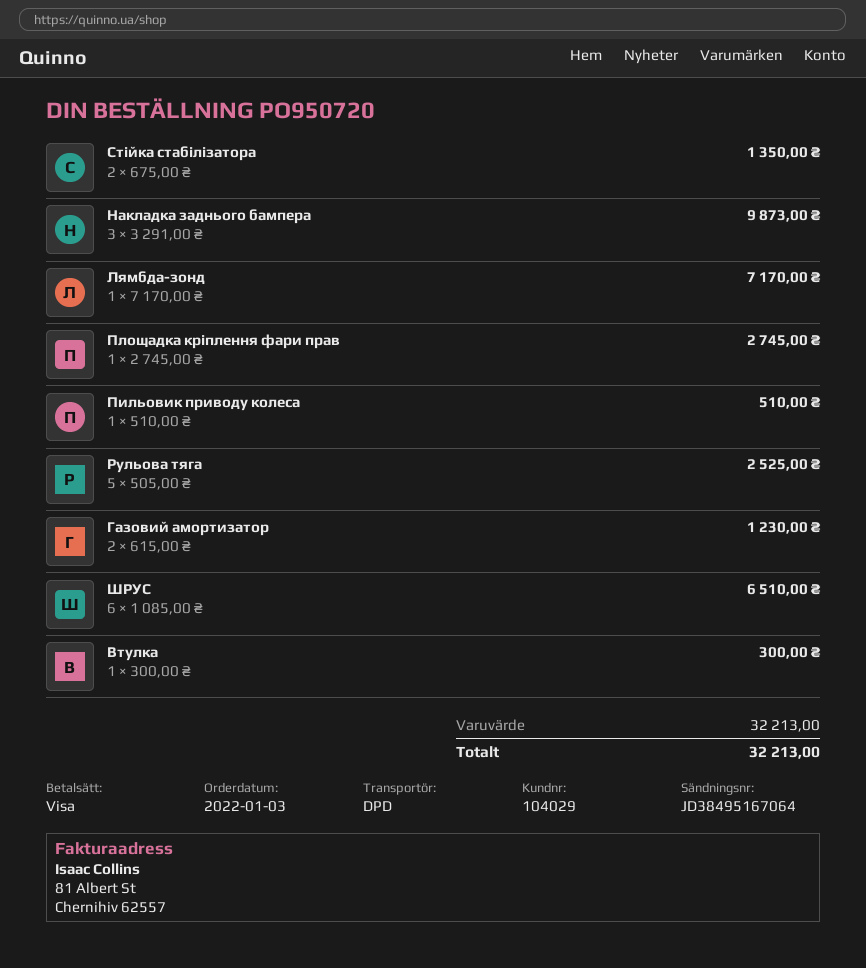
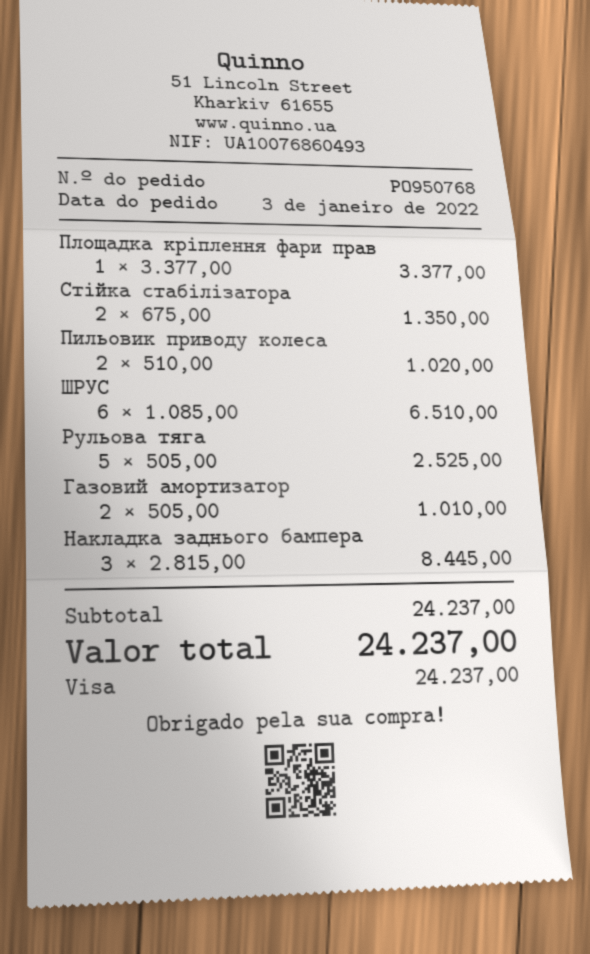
order number: PO950720 -> PO950768
Накладка заднього бампера: 3 x 3291.00 = 9873.00 -> 3 x 2815.00 = 8445.00
Лямбда-зонд: 1 x 7170.00 = 7170.00 -> none
Площадка кріплення фари прав: 1 x 2745.00 = 2745.00 -> 1 x 3377.00 = 3377.00
Пильовик приводу колеса: 1 x 510.00 = 510.00 -> 2 x 510.00 = 1020.00
Газовий амортизатор: 2 x 615.00 = 1230.00 -> 2 x 505.00 = 1010.00
Втулка: 1 x 300.00 = 300.00 -> none
subtotal: 32213.00 -> 24237.00
total: 32213.00 -> 24237.00

